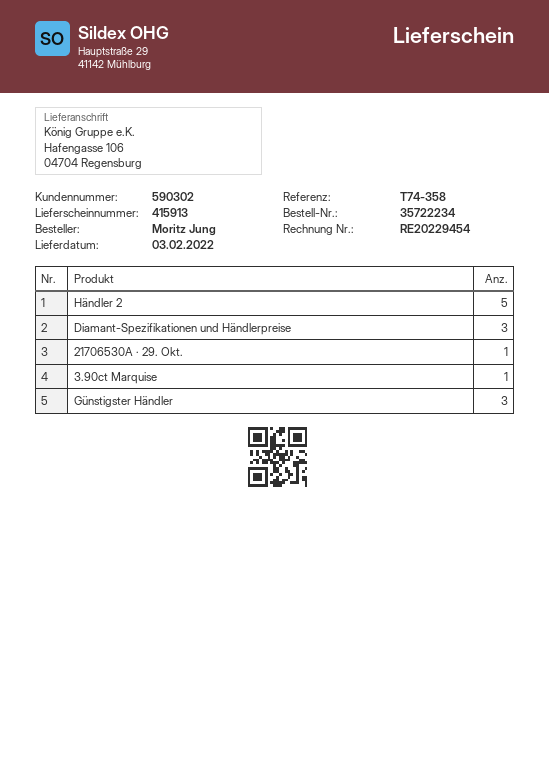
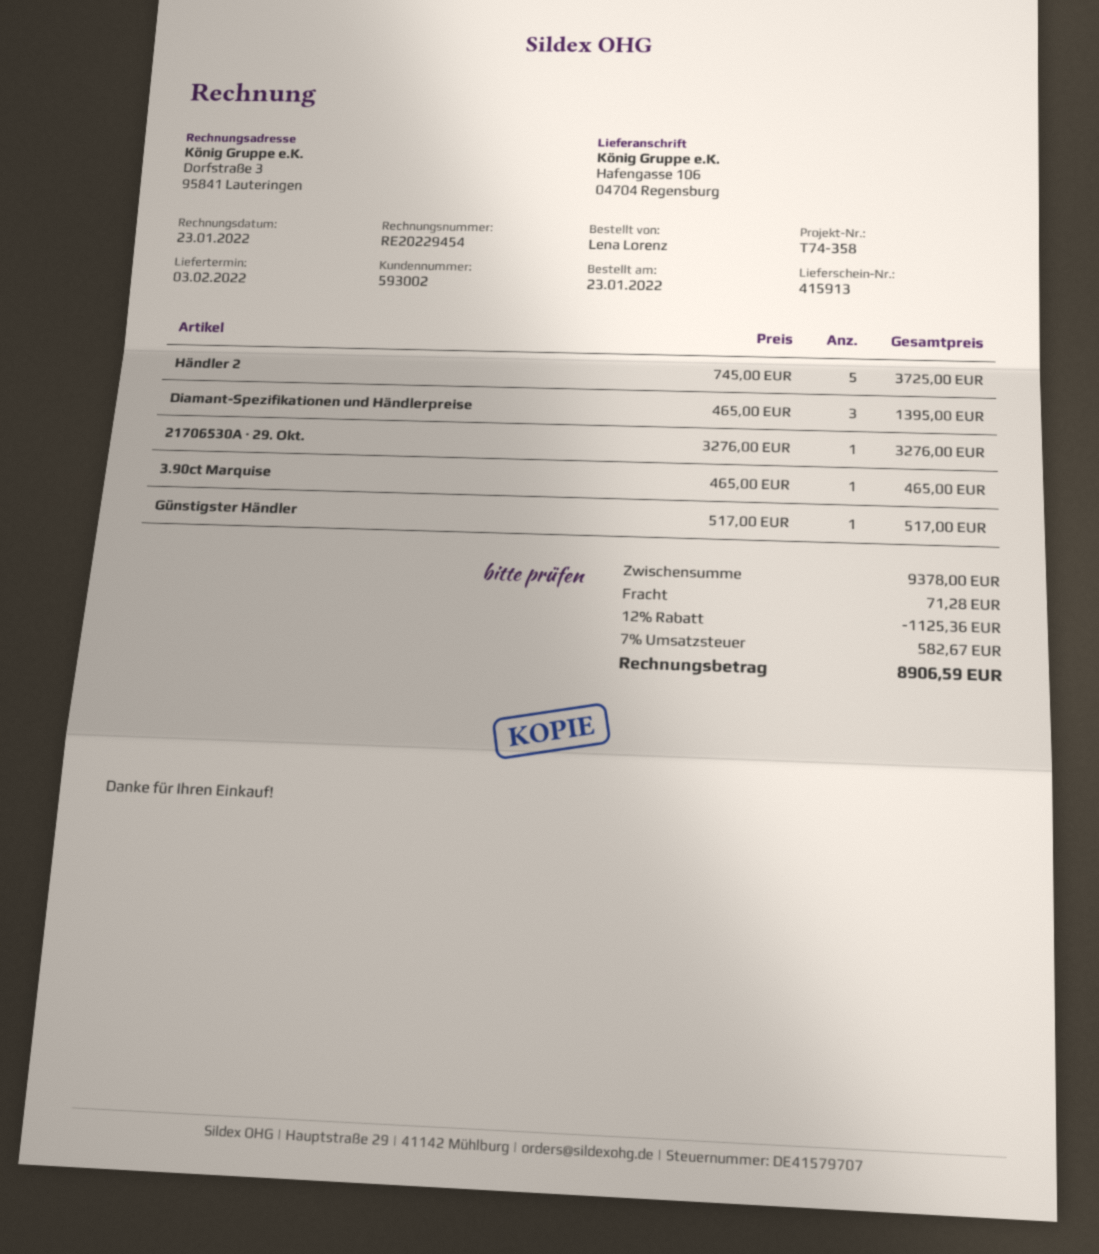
customer number: 590302 -> 593002
ordered by: Moritz Jung -> Lena Lorenz
Günstigster Händler: 3 -> 1

